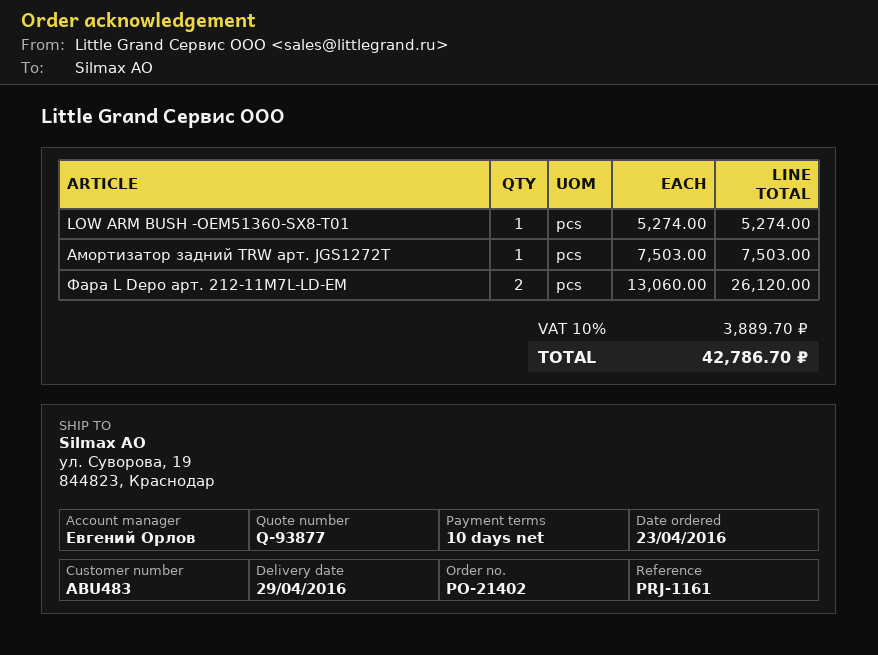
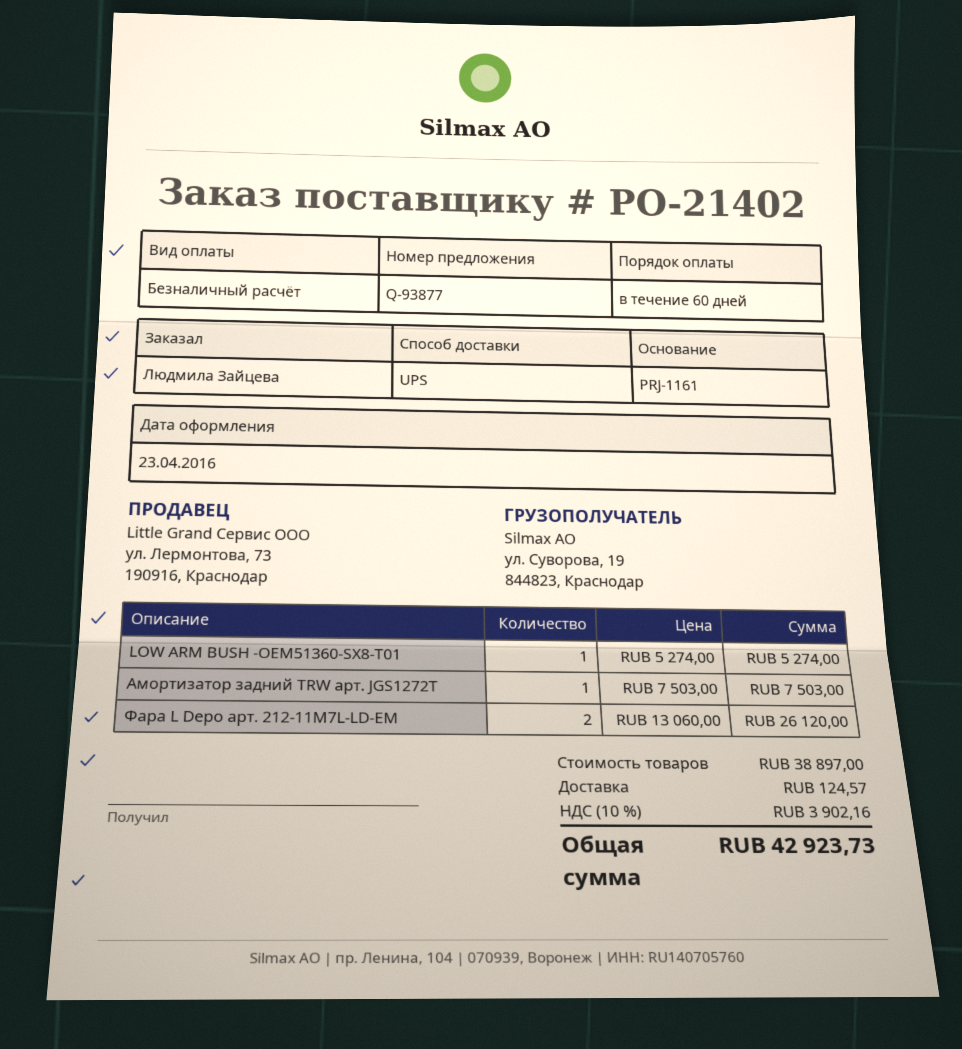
payment terms: 10 days -> 60 days
shipping: none -> 124.57
tax: 10% = 3889.70 -> 10% = 3902.16
total: 42786.70 -> 42923.73

